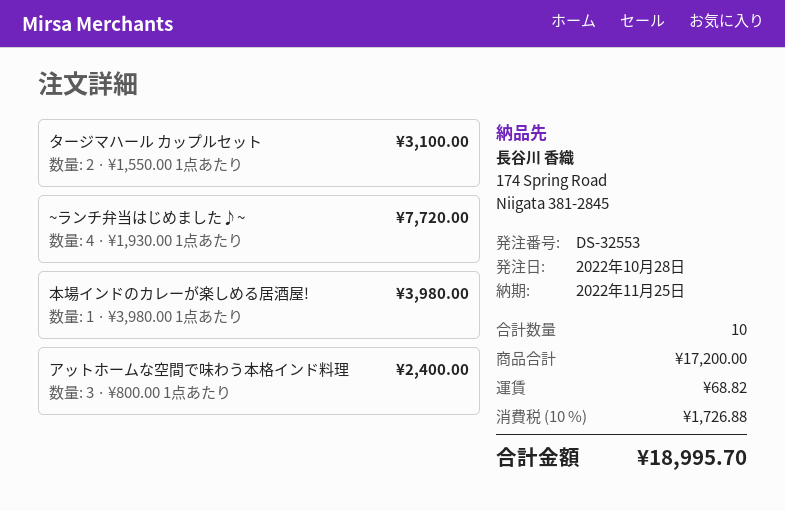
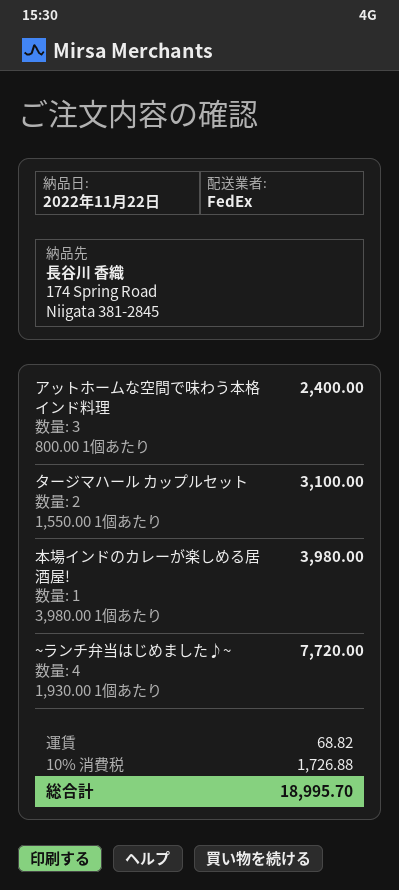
delivery date: 2022-11-25 -> 2022-11-22

